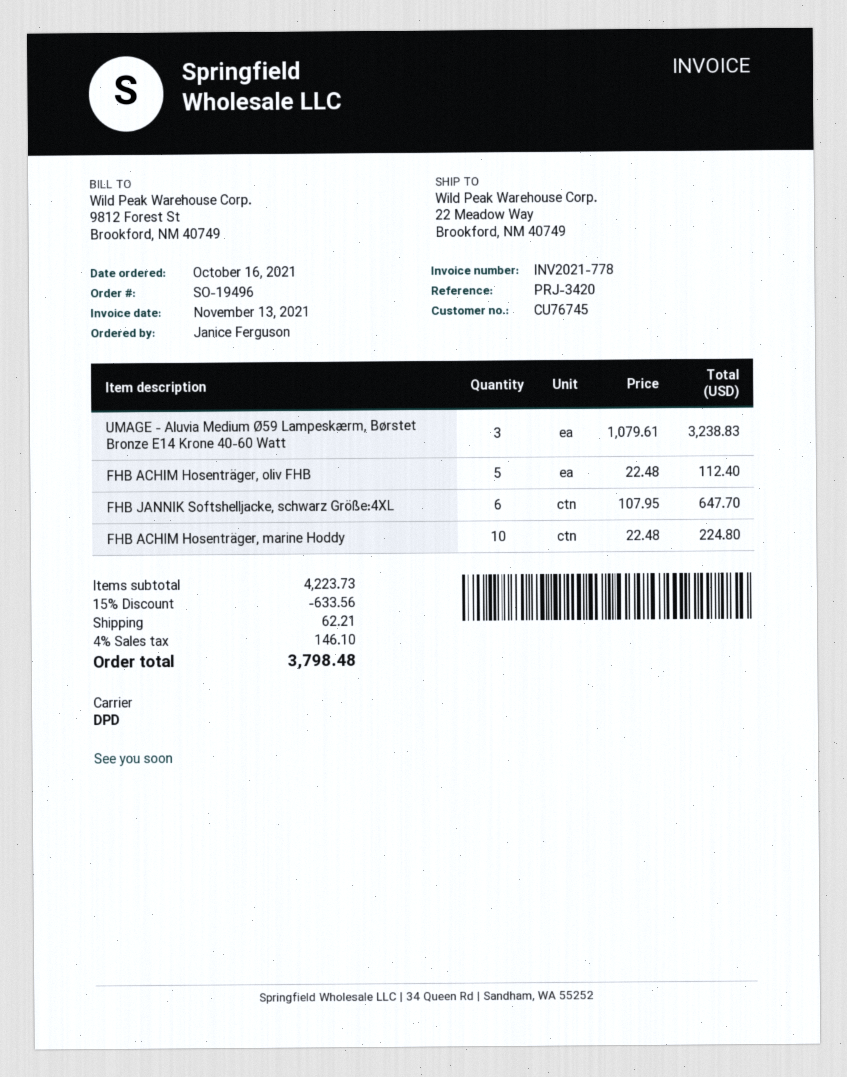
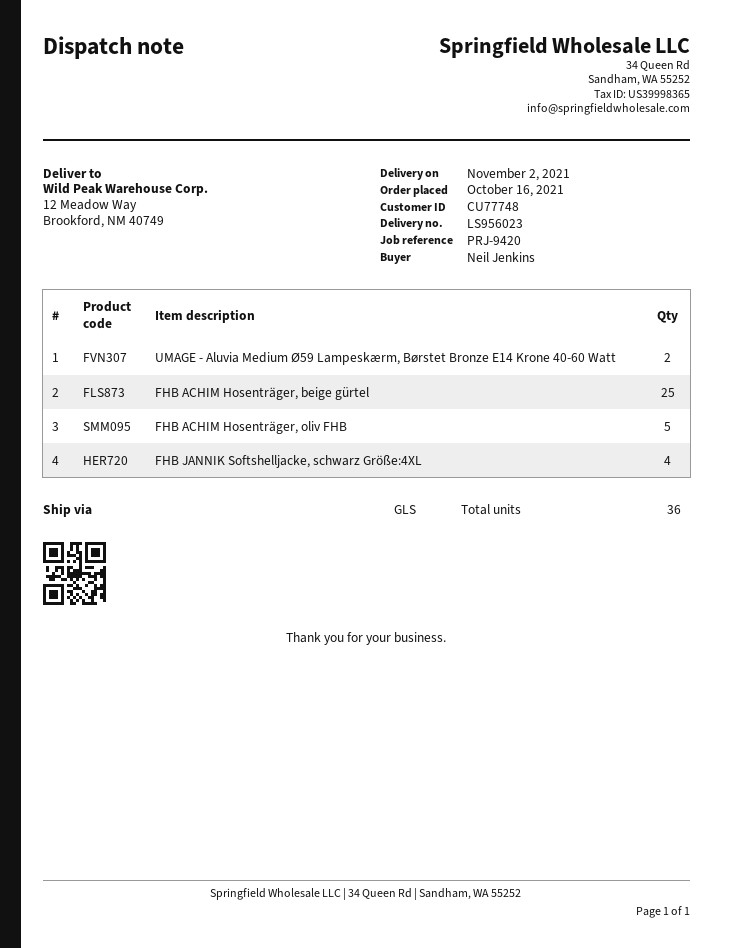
customer number: CU76745 -> CU77748
reference: PRJ-3420 -> PRJ-9420
ordered by: Janice Ferguson -> Neil Jenkins
shipping method: DPD -> GLS
ship to: 22 Meadow Way, Brookford, NM 40749 -> 12 Meadow Way, Brookford, NM 40749
UMAGE - Aluvia Medium Ø59 Lampeskærm, Børstet Bronze E14 Krone 40-60 Watt: 3 -> 2
FHB JANNIK Softshelljacke, schwarz Größe:4XL: 6 -> 4
FHB ACHIM Hosenträger, marine Hoddy: 10 -> none
FHB ACHIM Hosenträger, beige gürtel: none -> 25

